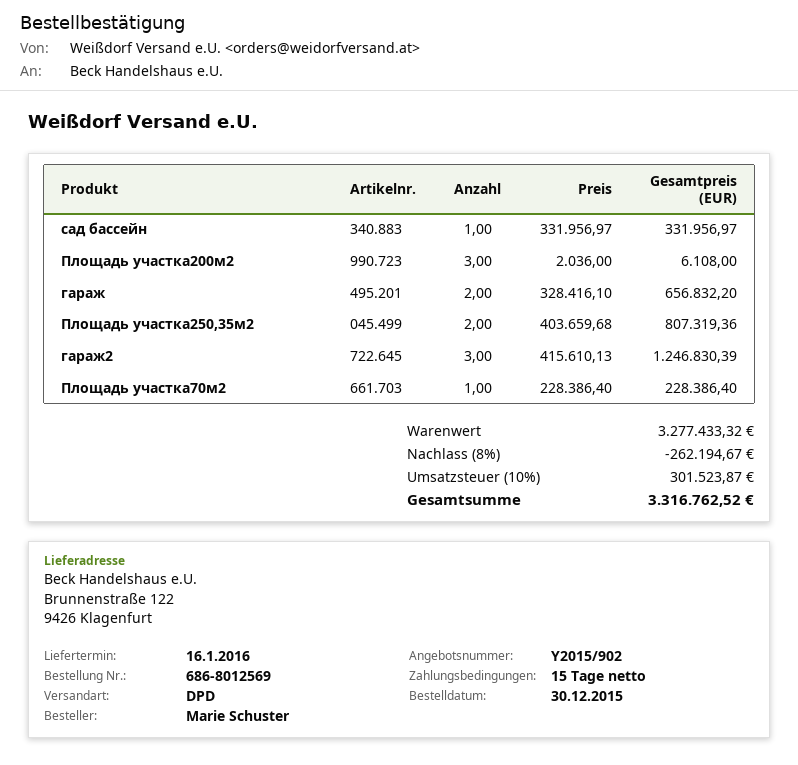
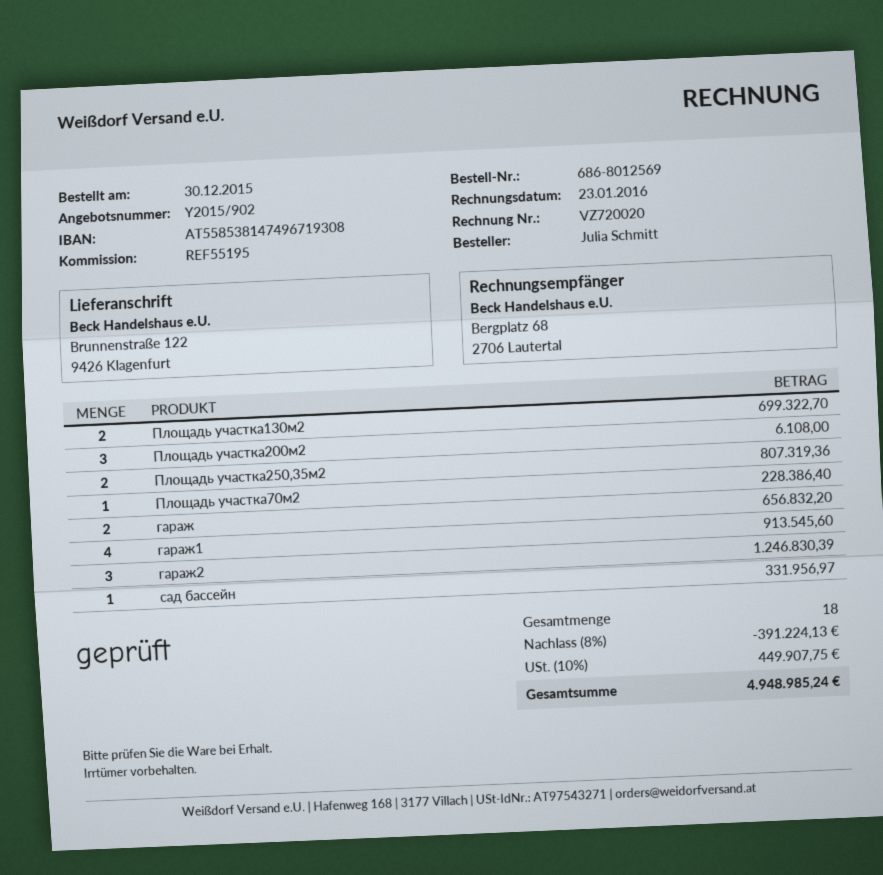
ordered by: Marie Schuster -> Julia Schmitt
Площадь участка130м2: none -> 2 for 699322.70
гараж1: none -> 4 for 913545.60
discount: 8% = 262194.67 -> 8% = 391224.13
tax: 10% = 301523.87 -> 10% = 449907.75
total: 3316762.52 -> 4948985.24

